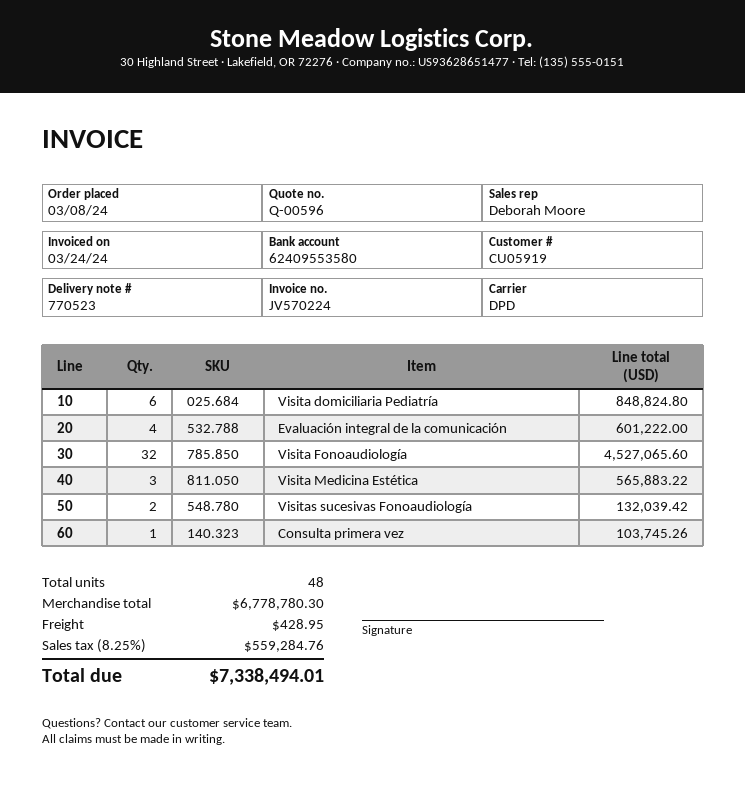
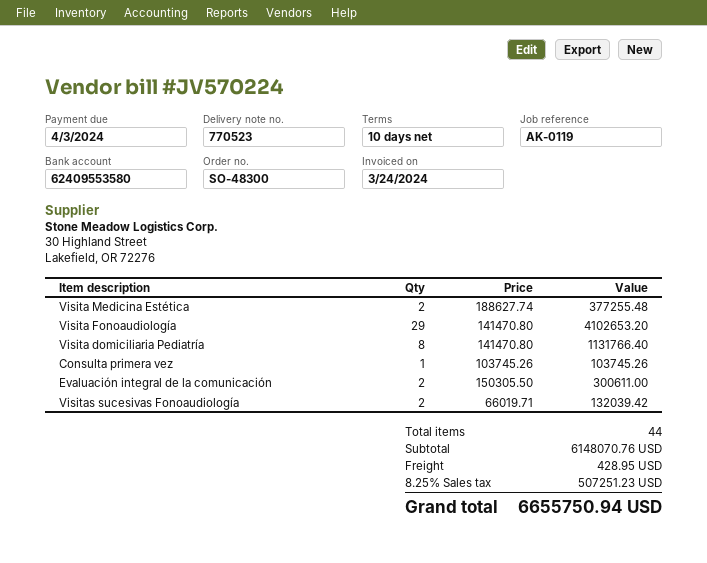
Visita domiciliaria Pediatría: 6 for 848824.80 -> 8 for 1131766.40
Evaluación integral de la comunicación: 4 for 601222.00 -> 2 for 300611.00
Visita Fonoaudiología: 32 for 4527065.60 -> 29 for 4102653.20
Visita Medicina Estética: 3 for 565883.22 -> 2 for 377255.48
total quantity: 48 -> 44
subtotal: 6778780.30 -> 6148070.76
tax: 8.25% = 559284.76 -> 8.25% = 507251.23
total: 7338494.01 -> 6655750.94

